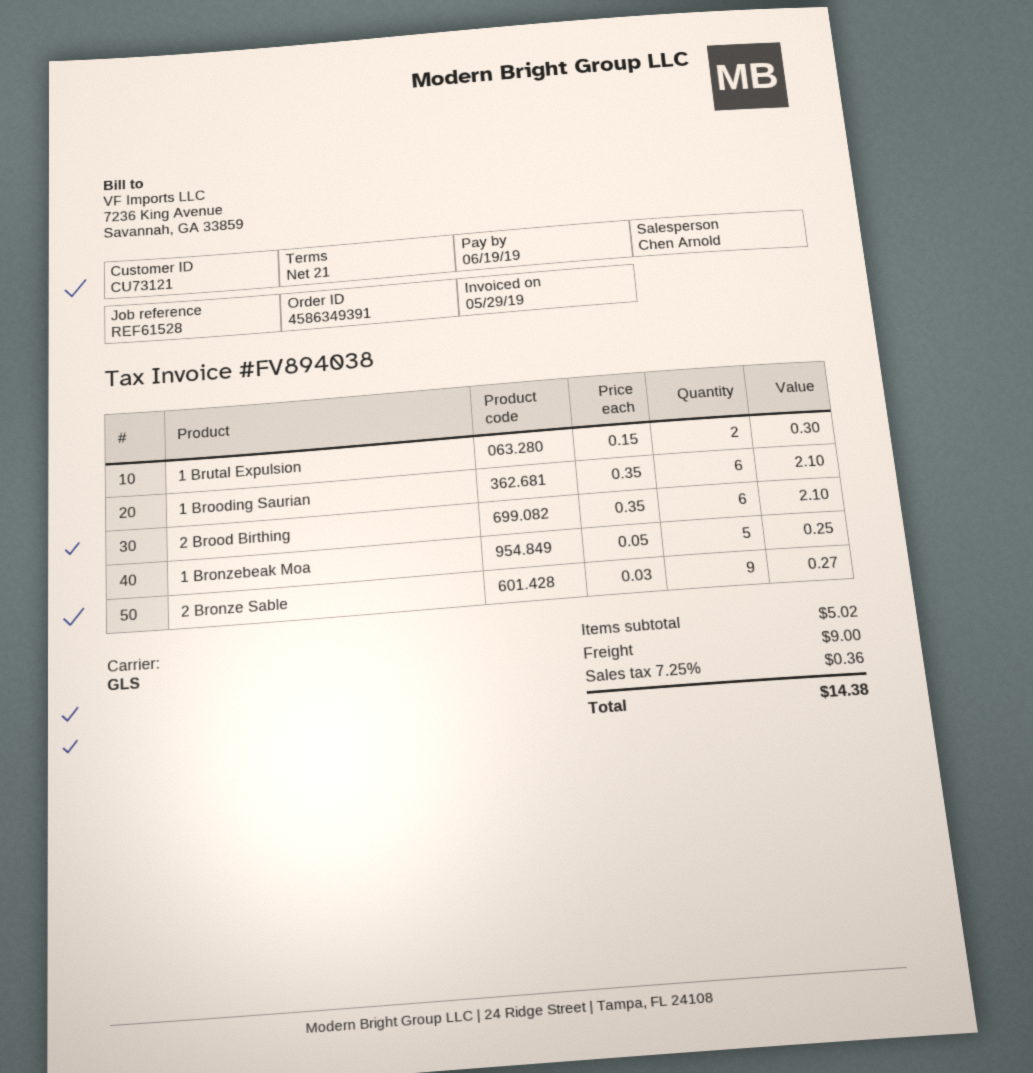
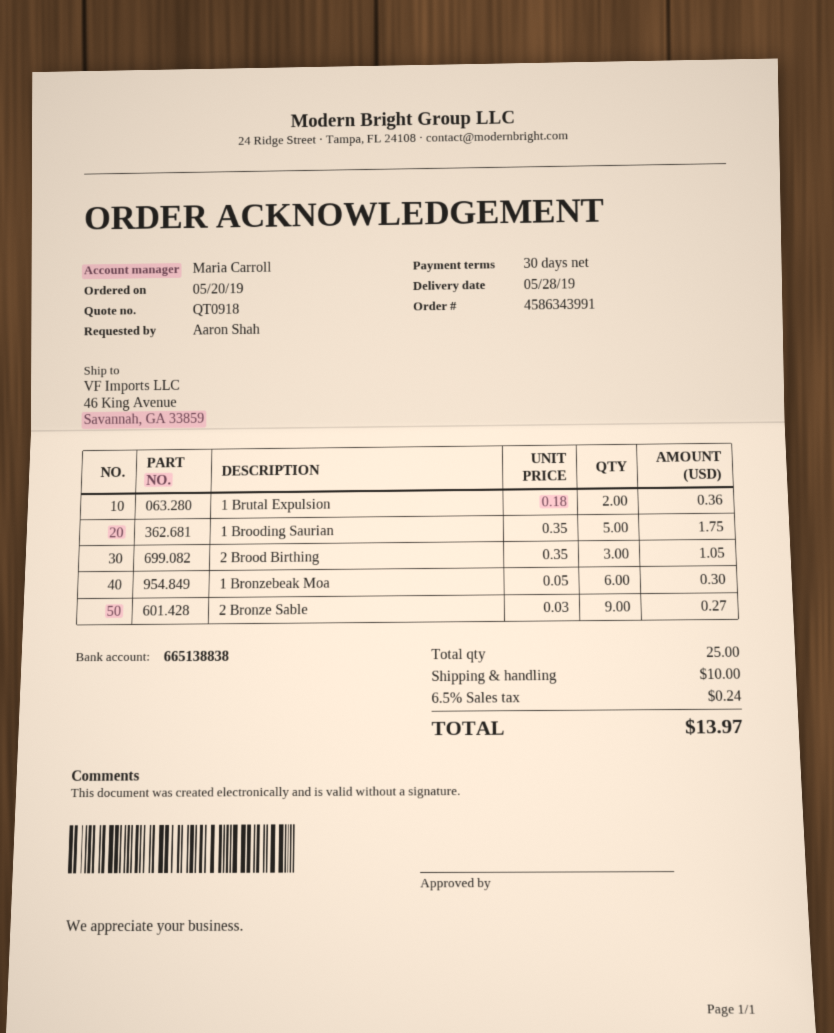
order number: 4586349391 -> 4586343991
payment terms: 21 days -> 30 days
sales rep: Chen Arnold -> Maria Carroll
1 Brutal Expulsion: 2 x 0.15 = 0.30 -> 2 x 0.18 = 0.36
1 Brooding Saurian: 6 x 0.35 = 2.10 -> 5 x 0.35 = 1.75
2 Brood Birthing: 6 x 0.35 = 2.10 -> 3 x 0.35 = 1.05
1 Bronzebeak Moa: 5 x 0.05 = 0.25 -> 6 x 0.05 = 0.30
shipping: 9.00 -> 10.00
tax: 7.25% = 0.36 -> 6.5% = 0.24
total: 14.38 -> 13.97

